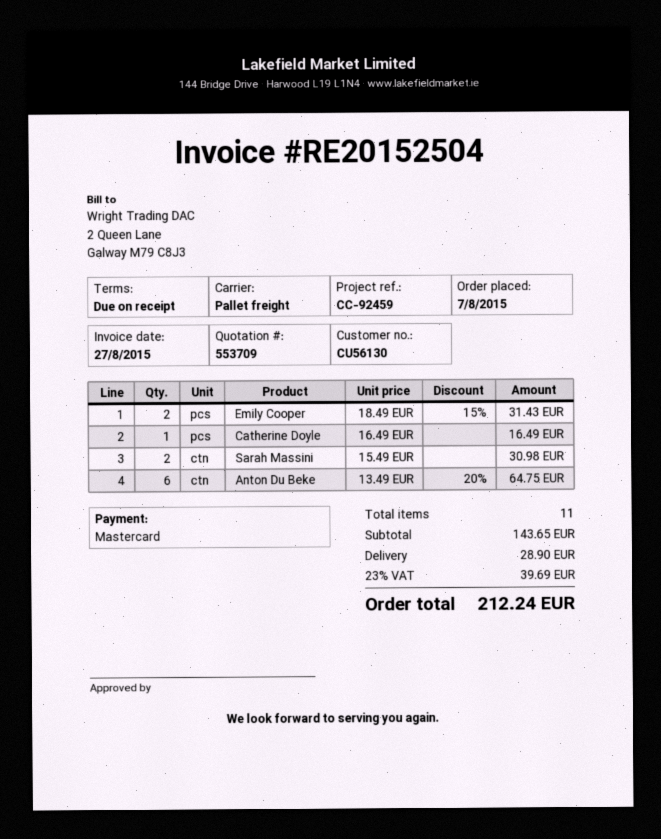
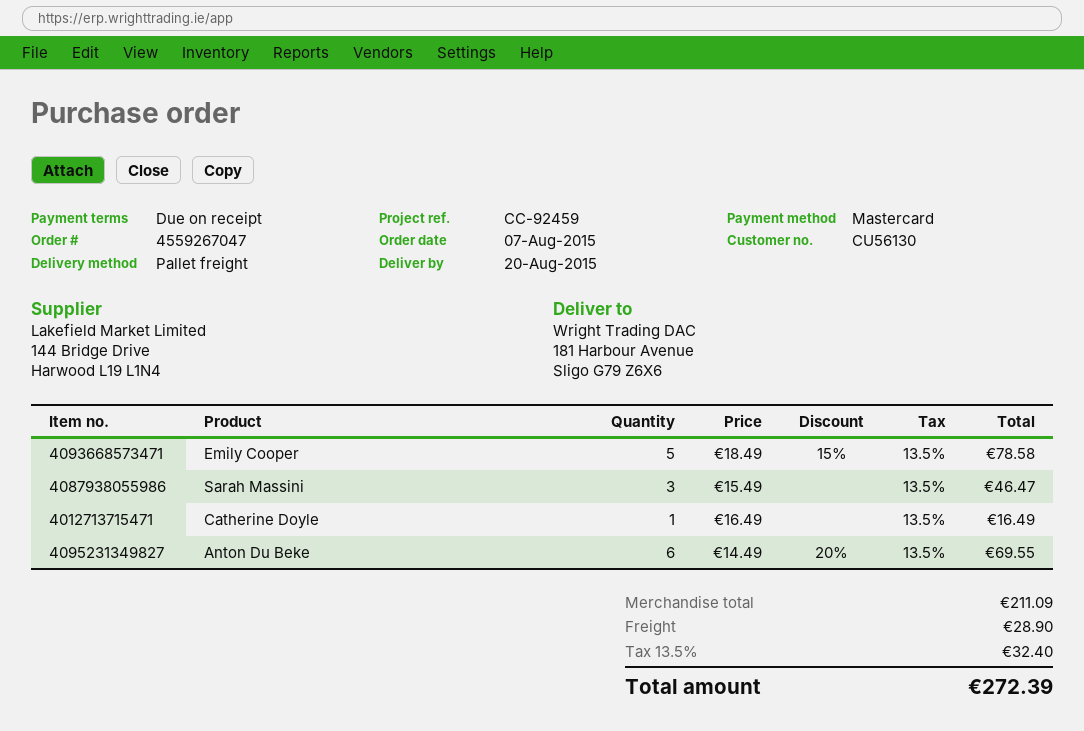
Emily Cooper: 2 x 18.49 - 15% = 31.43 -> 5 x 18.49 - 15% = 78.58
Sarah Massini: 2 x 15.49 = 30.98 -> 3 x 15.49 = 46.47
Anton Du Beke: 6 x 13.49 - 20% = 64.75 -> 6 x 14.49 - 20% = 69.55
subtotal: 143.65 -> 211.09
tax: 23% = 39.69 -> 13.5% = 32.40
total: 212.24 -> 272.39

